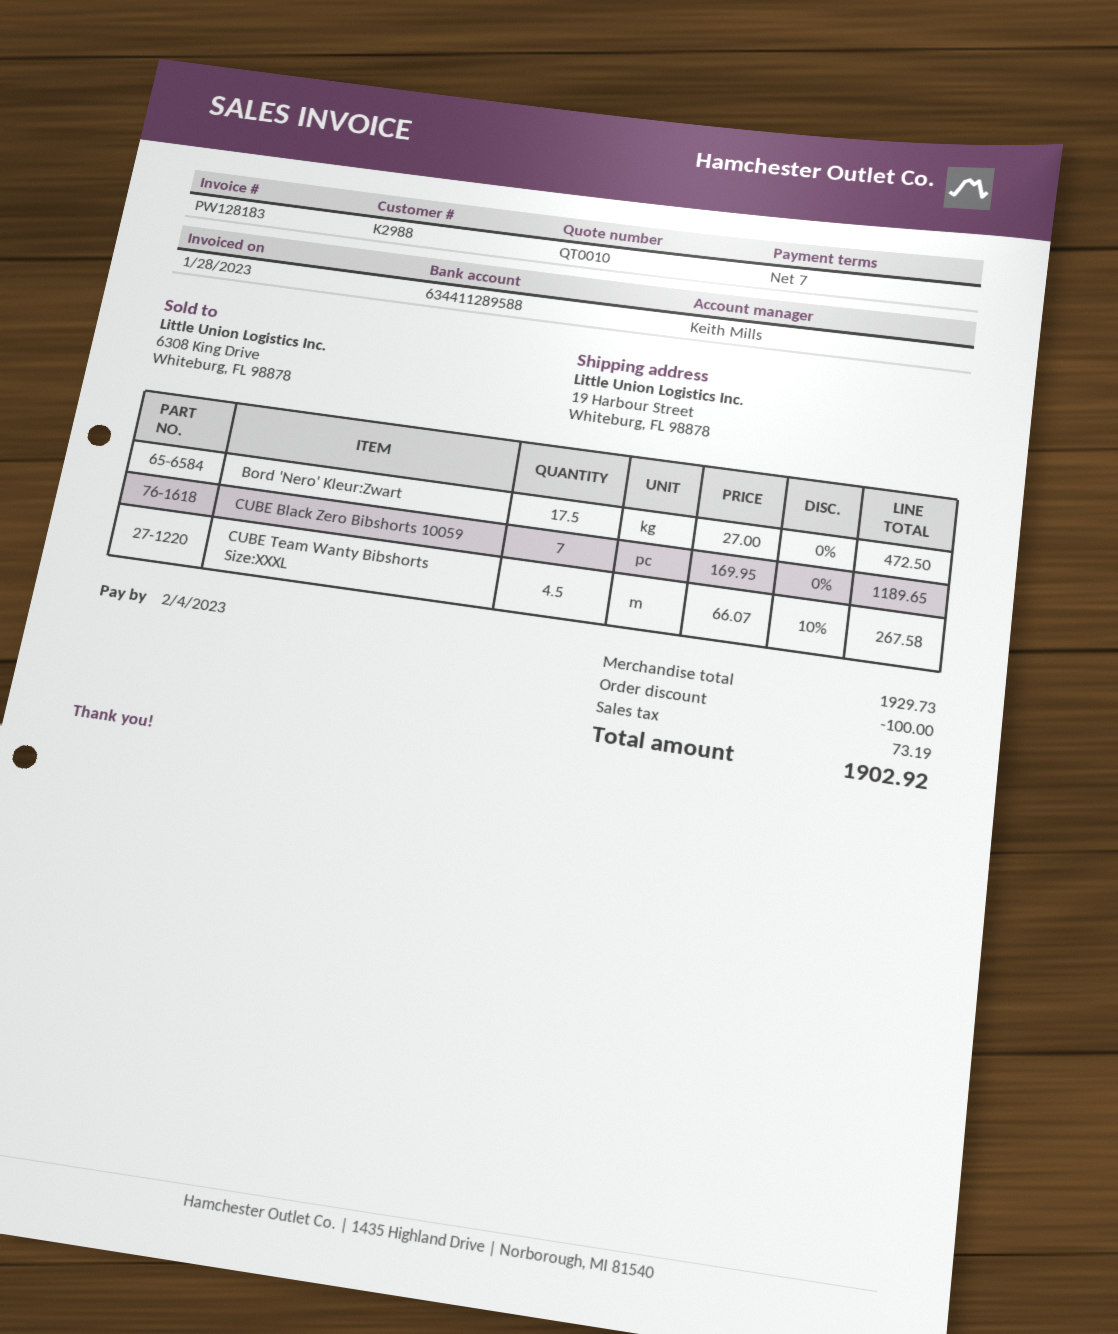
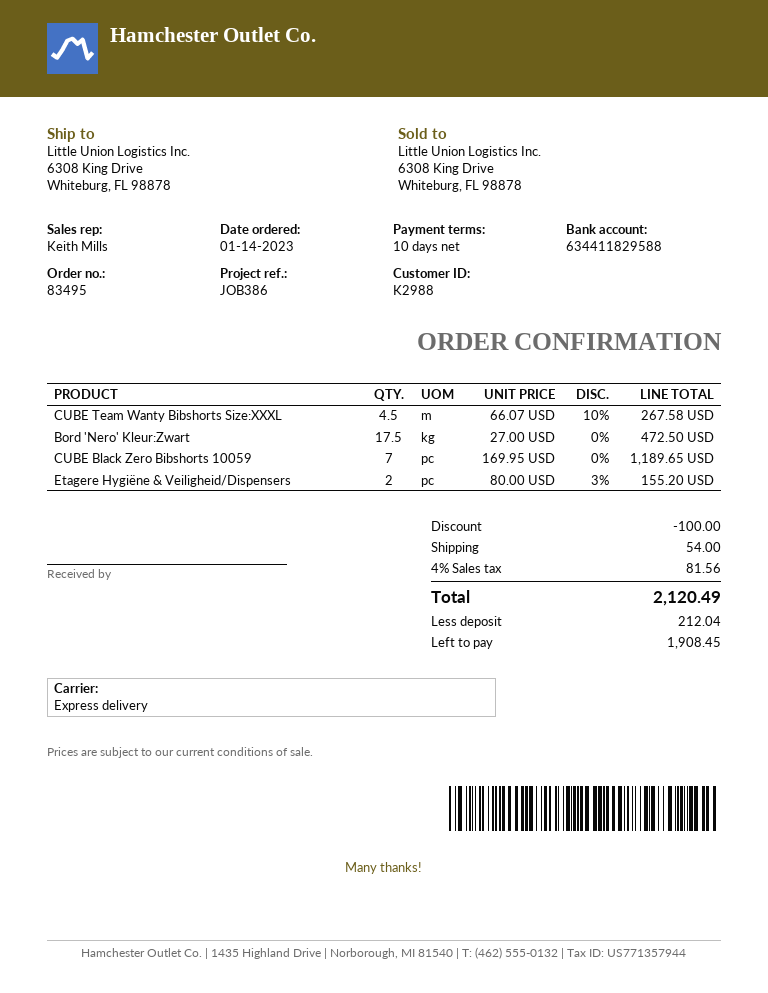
payment terms: 7 days -> 10 days
bank account: 634411289588 -> 634411829588
ship to: 19 Harbour Street, Whiteburg, FL 98878 -> 6308 King Drive, Whiteburg, FL 98878
Etagere Hygiëne & Veiligheid/Dispensers: none -> 2 x 80.00 - 3% = 155.20
shipping: none -> 54.00
tax: 73.19 -> 81.56
total: 1902.92 -> 2120.49

